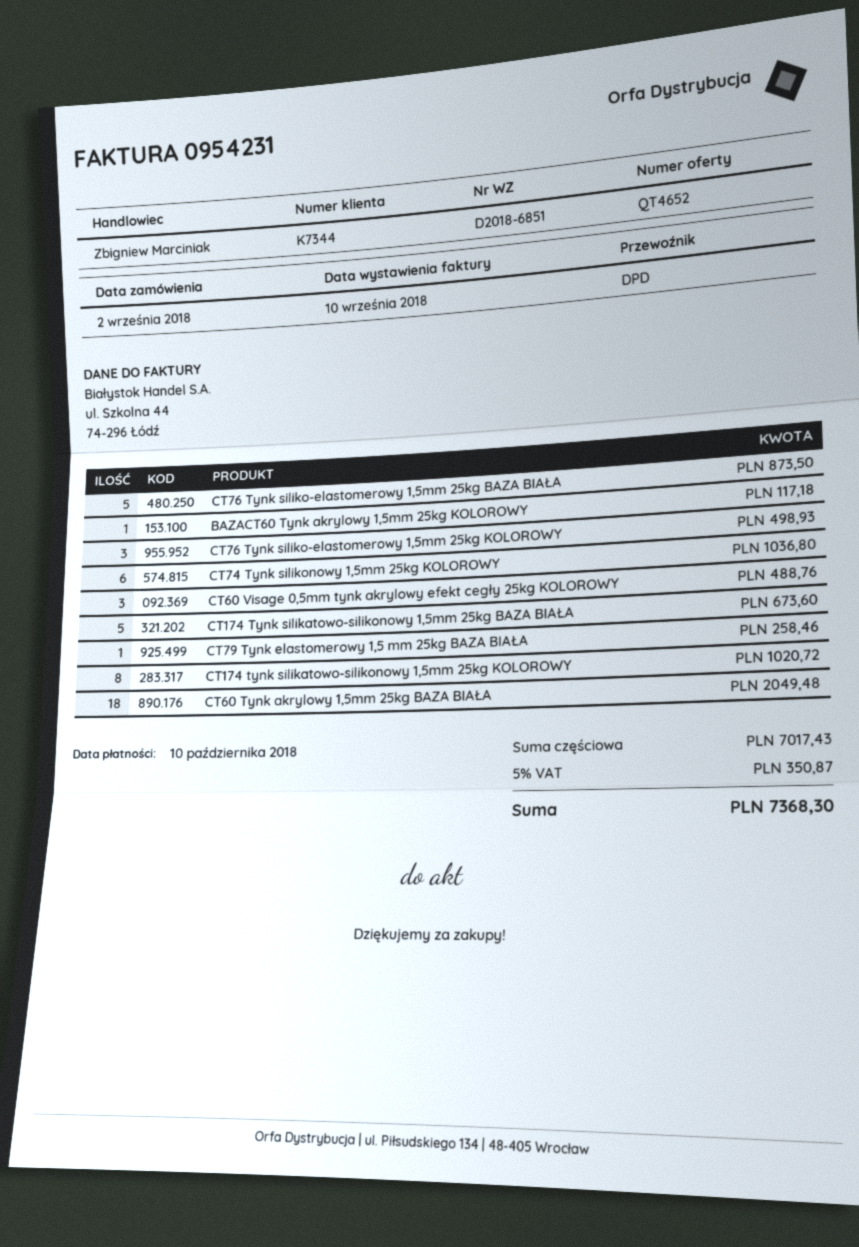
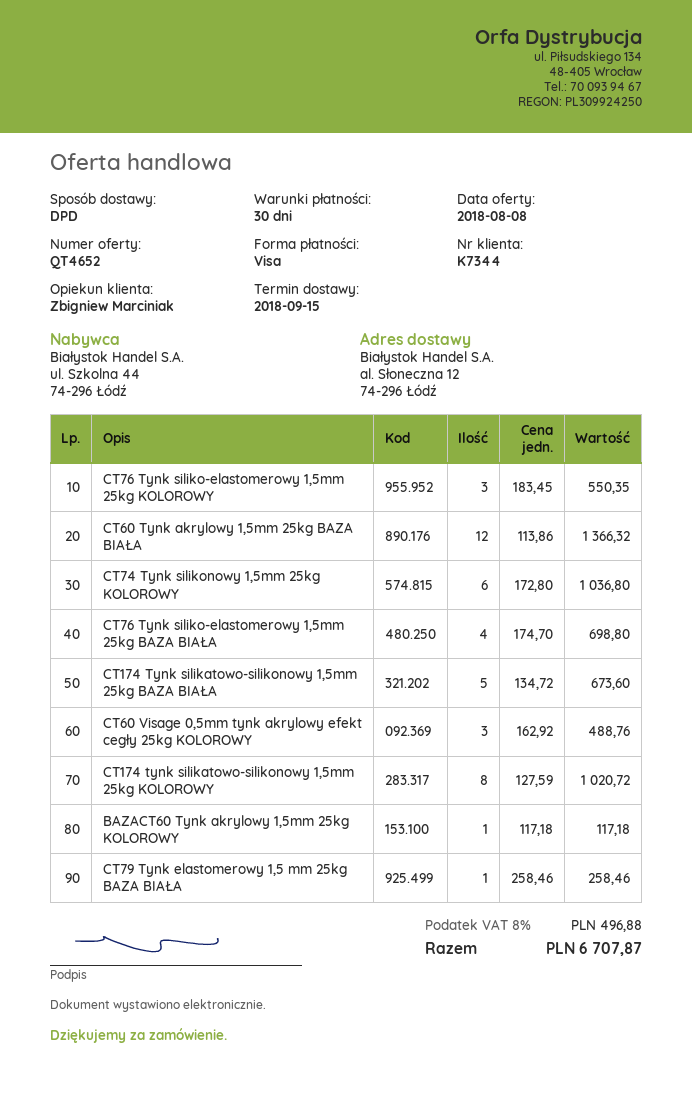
CT76 Tynk siliko-elastomerowy 1,5mm 25kg BAZA BIAŁA: 5 for 873.50 -> 4 for 698.80
CT76 Tynk siliko-elastomerowy 1,5mm 25kg KOLOROWY: 3 for 498.93 -> 3 for 550.35
CT60 Tynk akrylowy 1,5mm 25kg BAZA BIAŁA: 18 for 2049.48 -> 12 for 1366.32
tax: 5% = 350.87 -> 8% = 496.88
total: 7368.30 -> 6707.87

